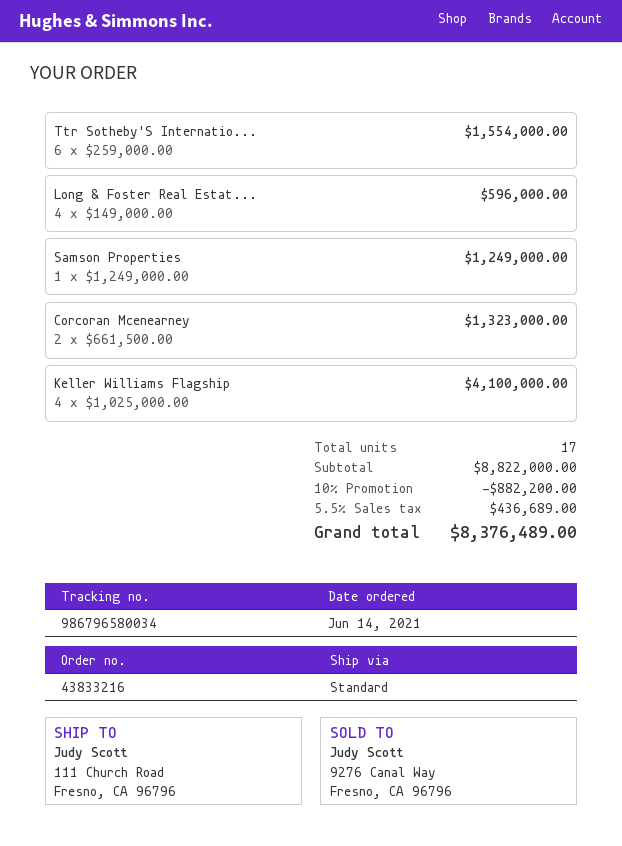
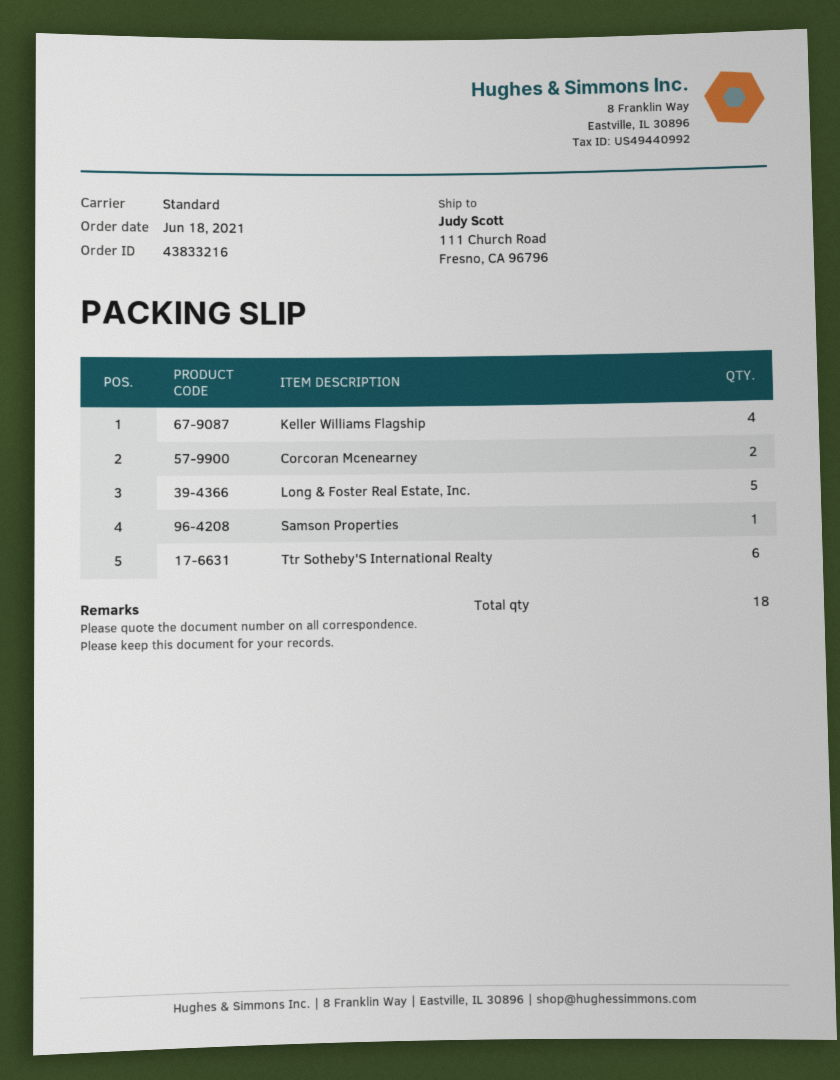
order date: 2021-06-14 -> 2021-06-18
Long & Foster Real Estat...: 4 -> 5
total quantity: 17 -> 18

